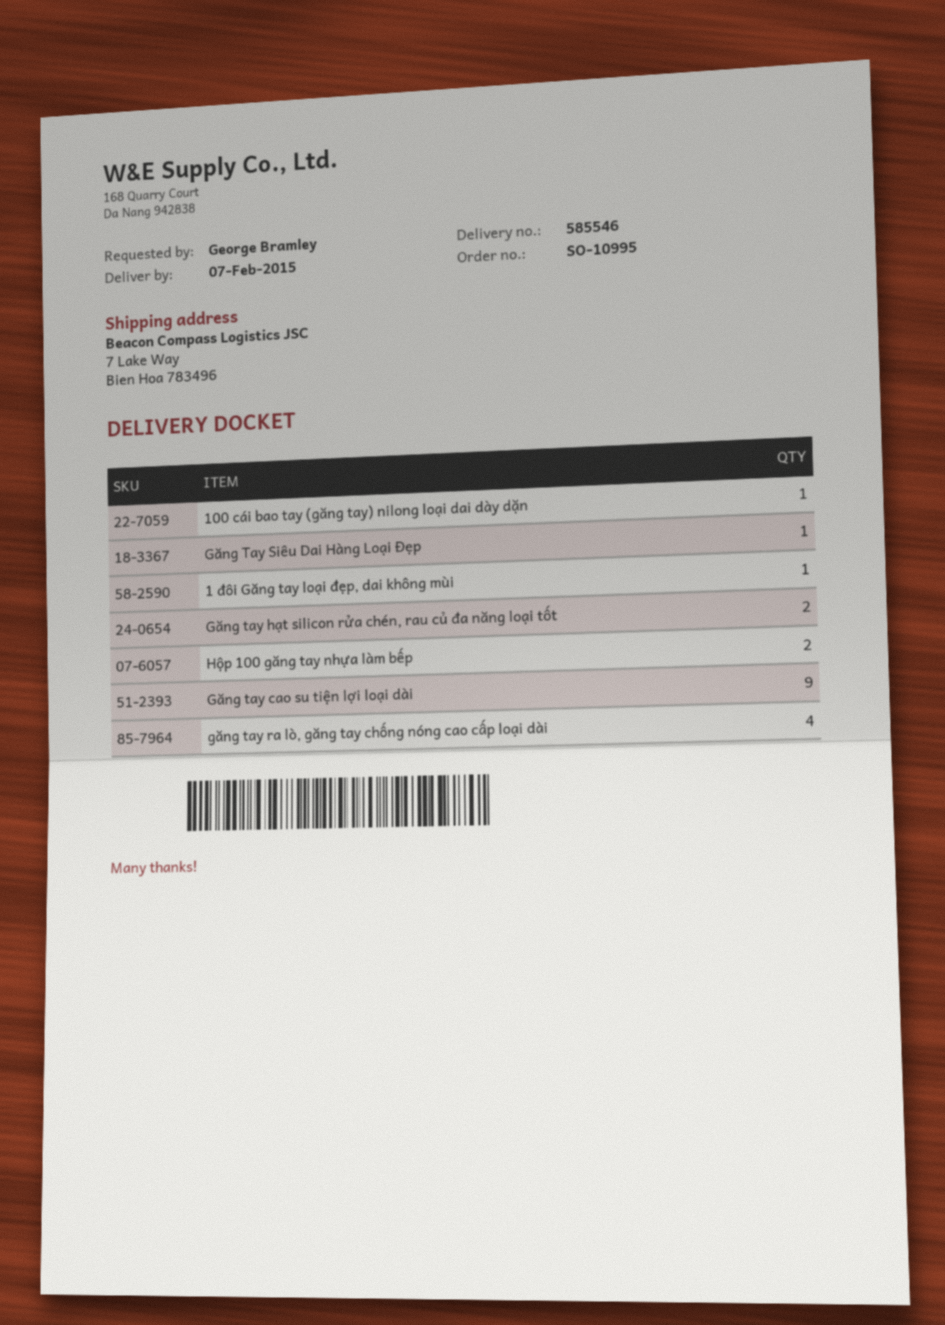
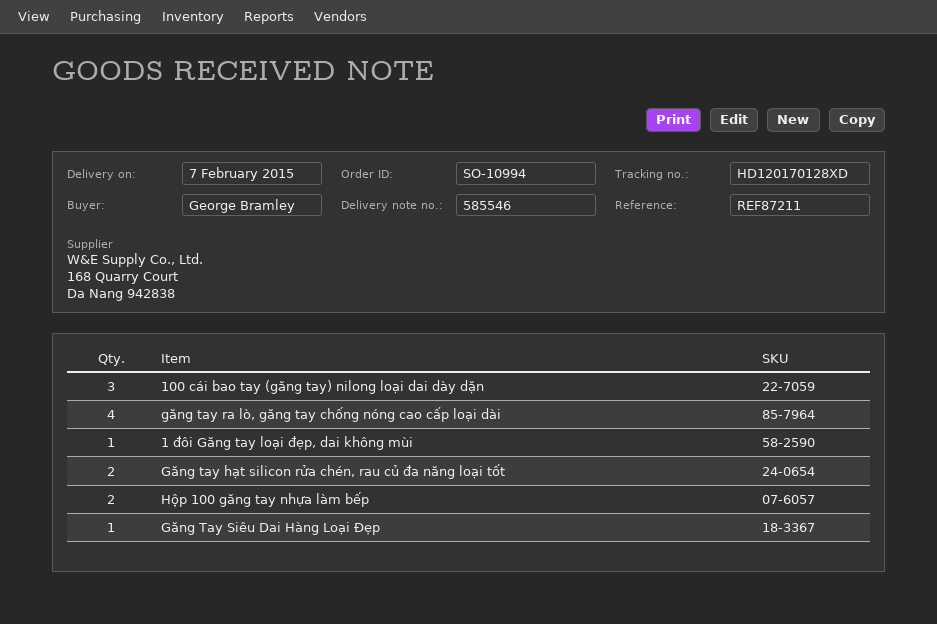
order number: SO-10995 -> SO-10994
100 cái bao tay (găng tay) nilong loại dai dày dặn: 1 -> 3
Găng tay cao su tiện lợi loại dài: 9 -> none

